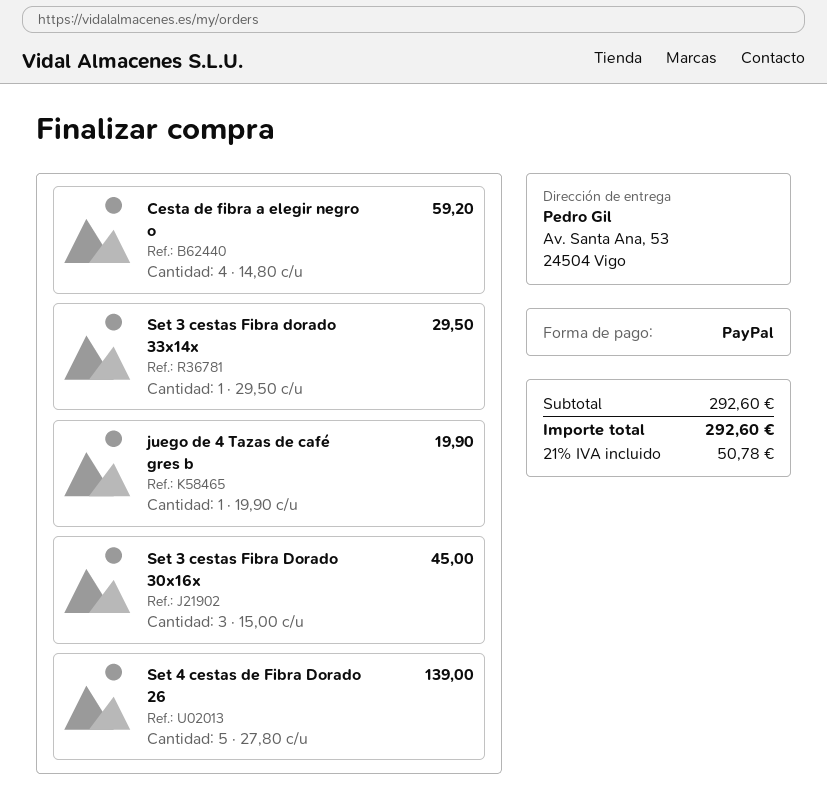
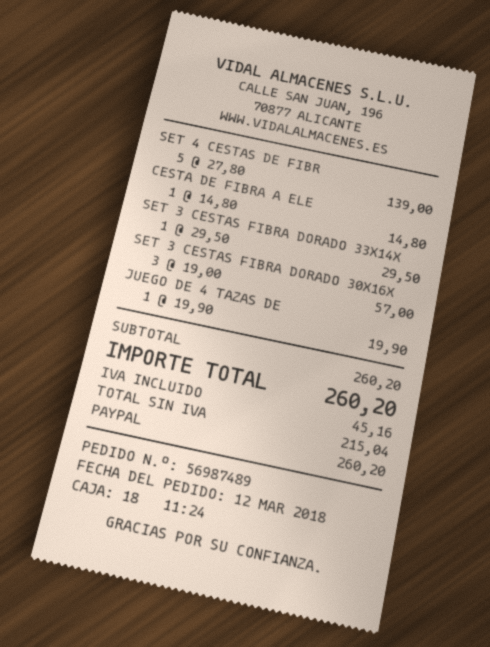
Cesta de fibra a elegir negro o: 4 x 14.80 = 59.20 -> 1 x 14.80 = 14.80
Set 3 cestas Fibra Dorado 30x16x: 3 x 15.00 = 45.00 -> 3 x 19.00 = 57.00
subtotal: 292.60 -> 260.20
tax: 50.78 -> 45.16
total: 292.60 -> 260.20

